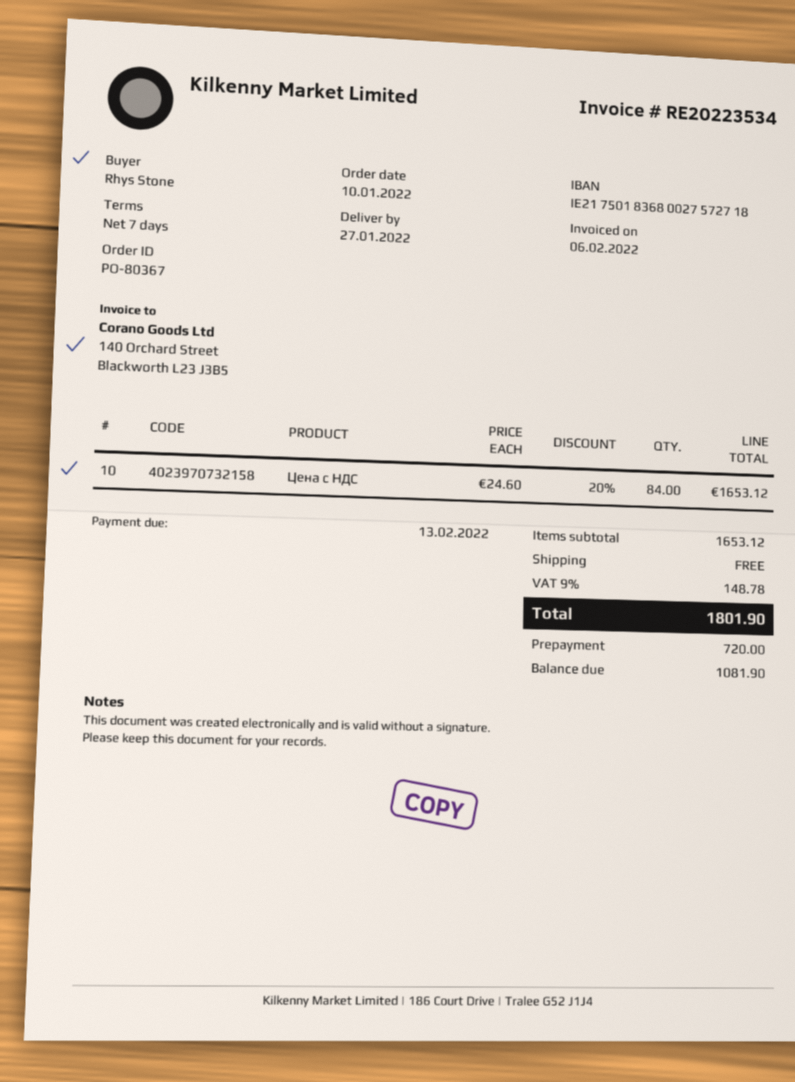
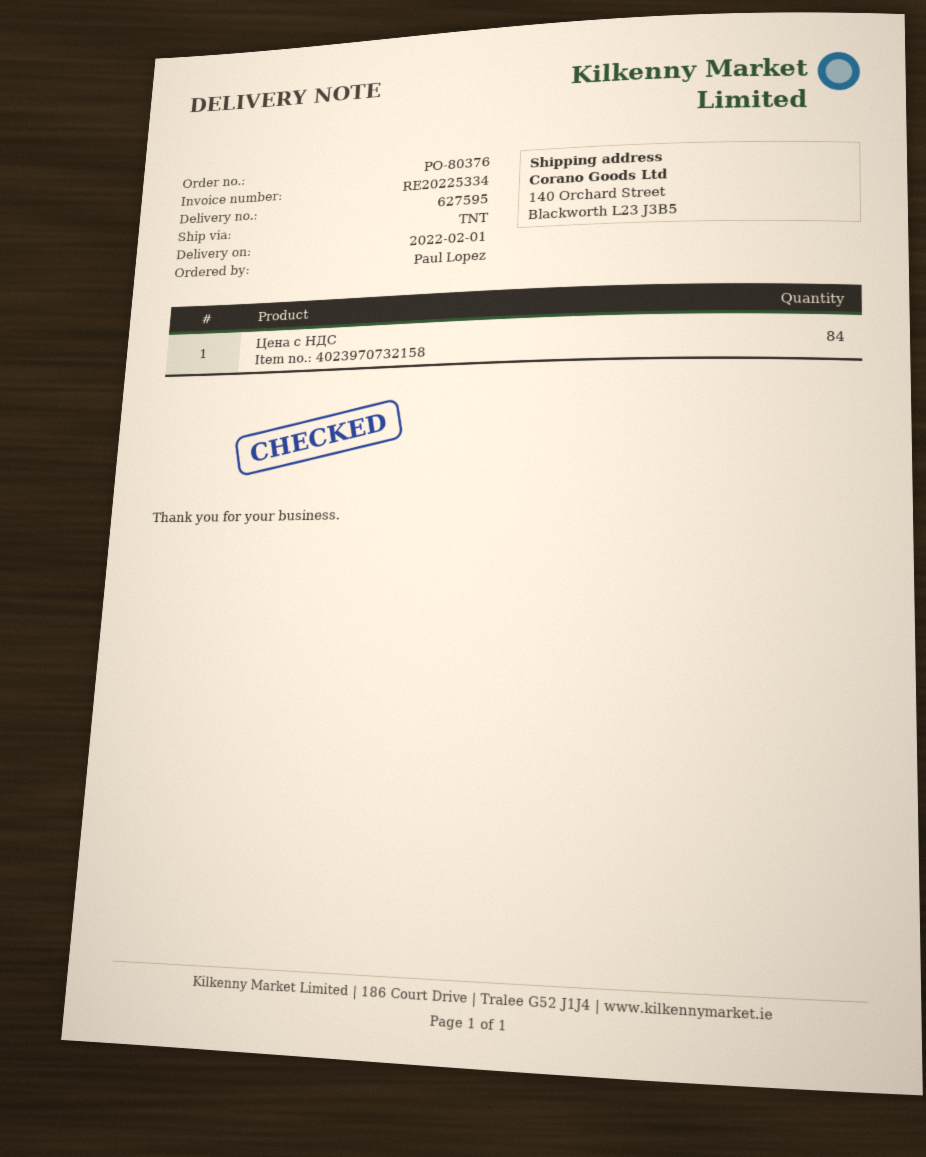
order number: PO-80367 -> PO-80376
delivery date: 2022-01-27 -> 2022-02-01
invoice number: RE20223534 -> RE20225334
ordered by: Rhys Stone -> Paul Lopez

